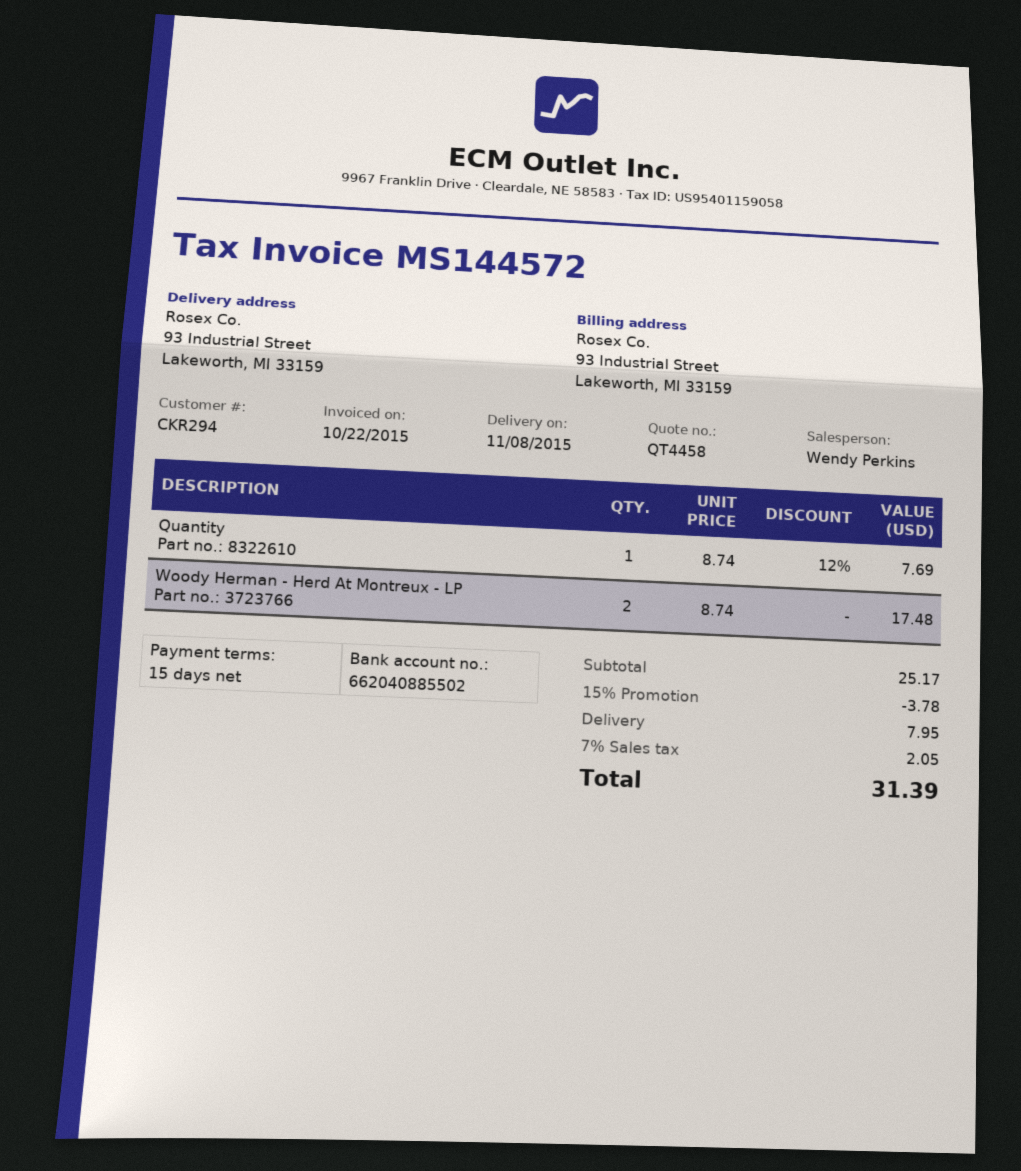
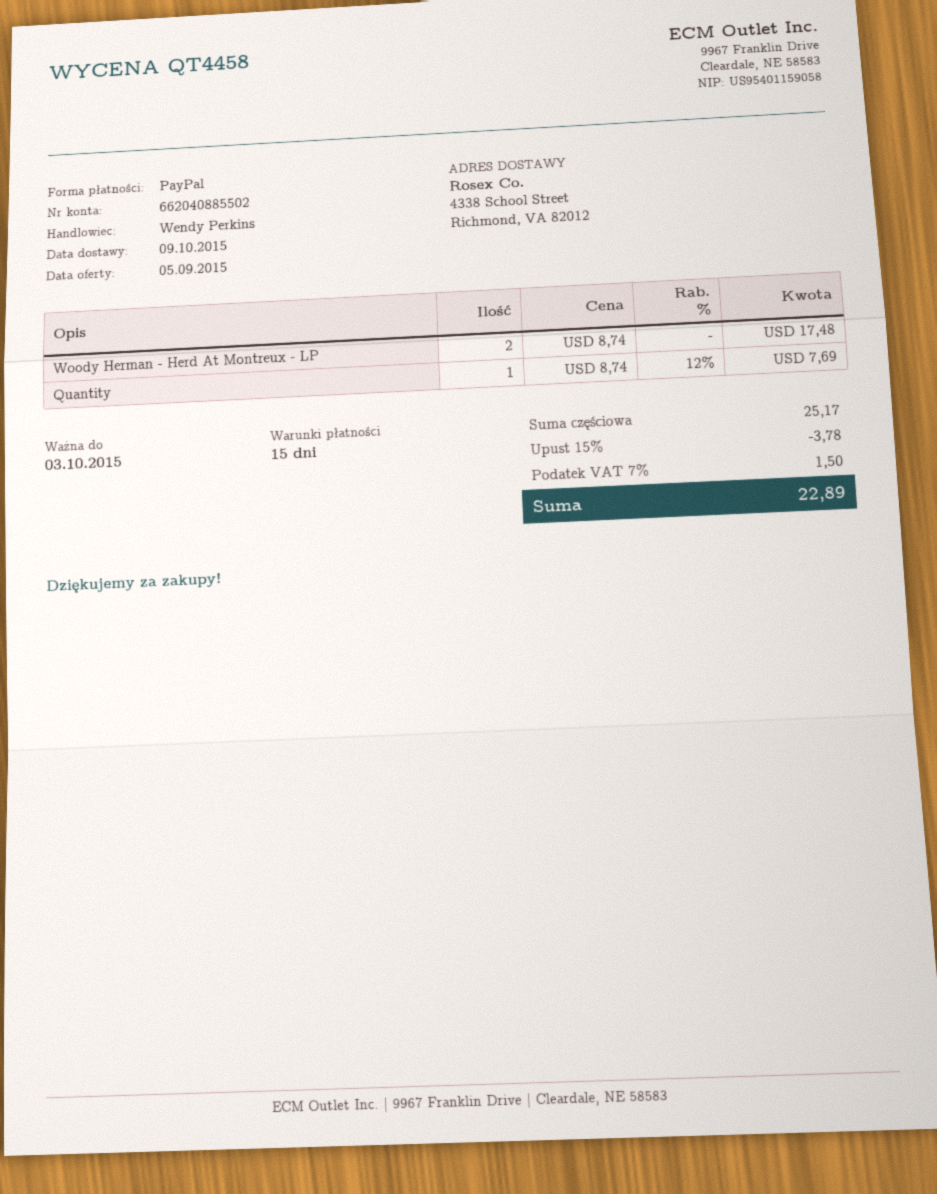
delivery date: 2015-11-08 -> 2015-10-09
ship to: 93 Industrial Street, Lakeworth, MI 33159 -> 4338 School Street, Richmond, VA 82012
shipping: 7.95 -> none
tax: 7% = 2.05 -> 7% = 1.50
total: 31.39 -> 22.89

